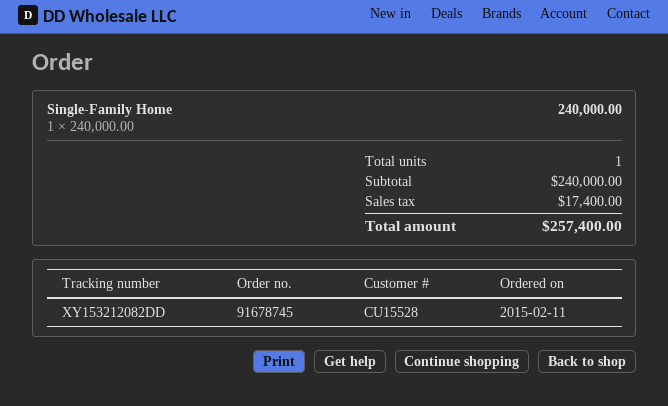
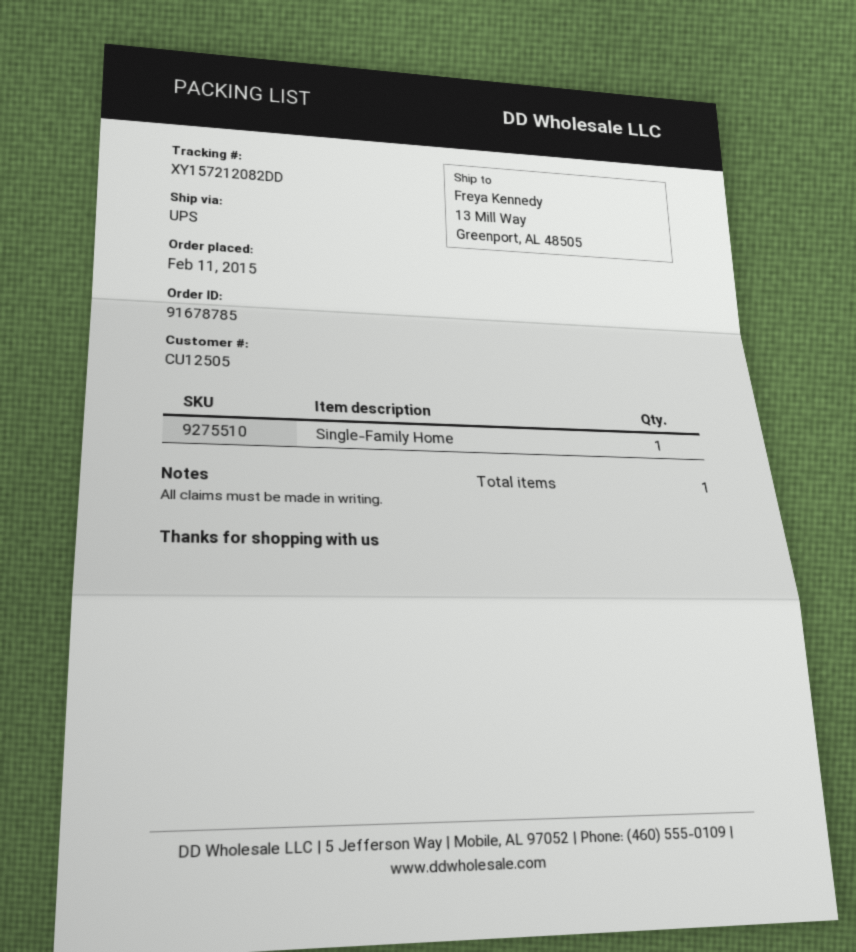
order number: 91678745 -> 91678785
customer number: CU15528 -> CU12505
tracking number: XY153212082DD -> XY157212082DD

